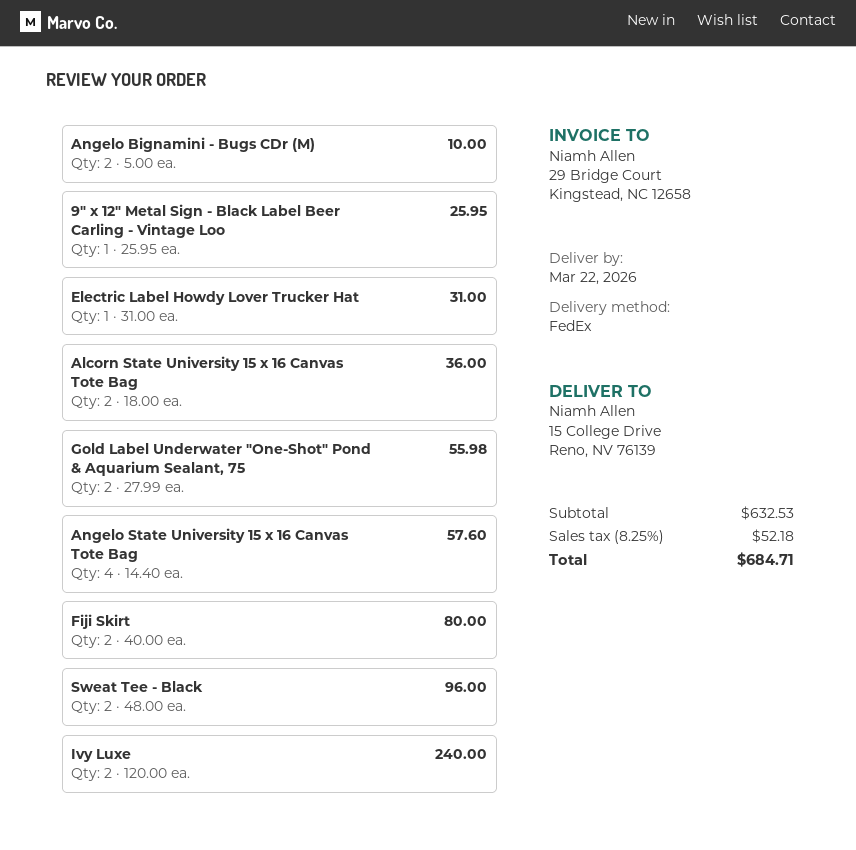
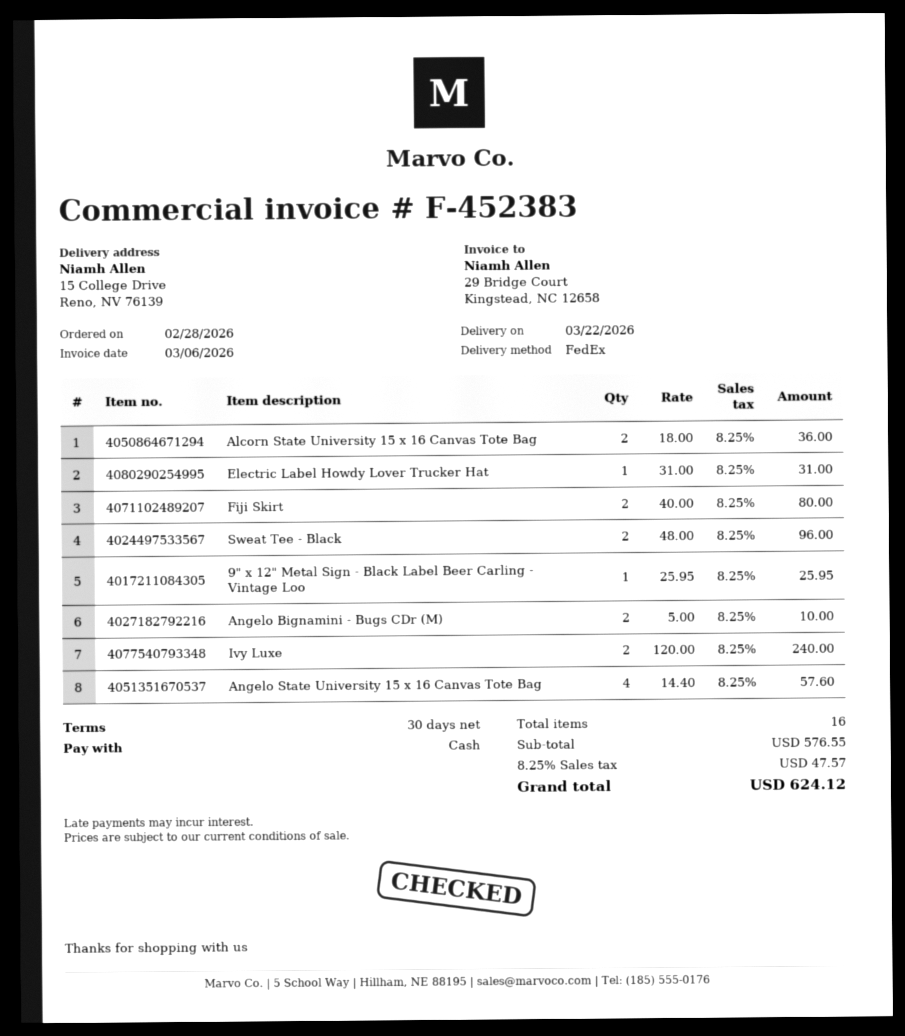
Gold Label Underwater "One-Shot" Pond & Aquarium Sealant, 75: 2 x 27.99 = 55.98 -> none
subtotal: 632.53 -> 576.55
tax: 8.25% = 52.18 -> 8.25% = 47.57
total: 684.71 -> 624.12

